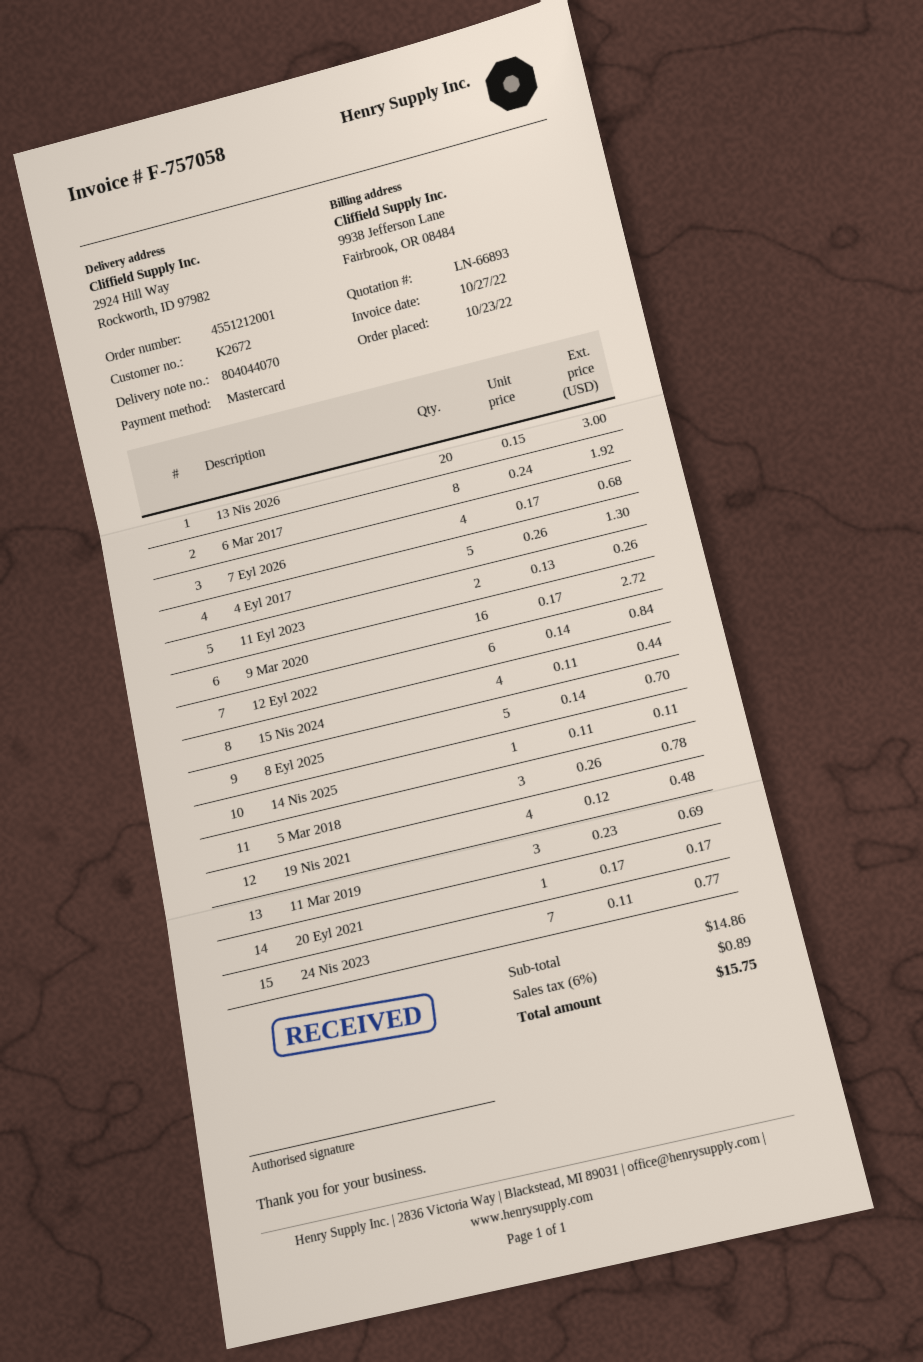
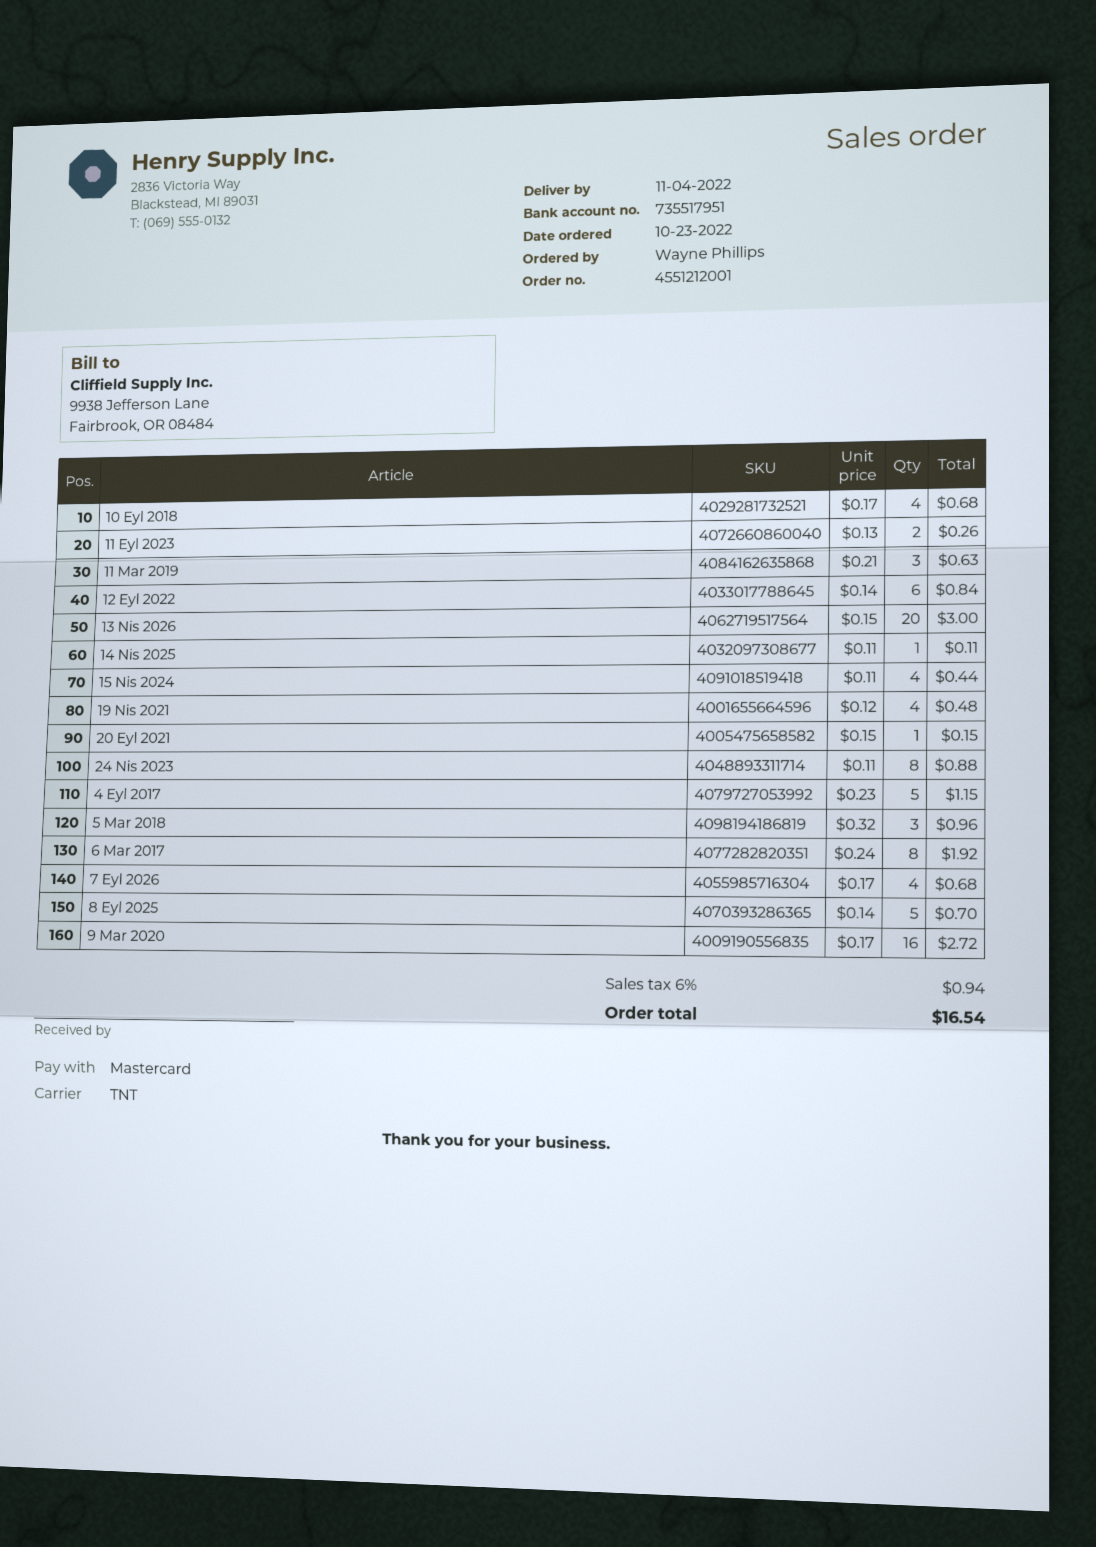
4 Eyl 2017: 5 x 0.26 = 1.30 -> 5 x 0.23 = 1.15
5 Mar 2018: 3 x 0.26 = 0.78 -> 3 x 0.32 = 0.96
11 Mar 2019: 3 x 0.23 = 0.69 -> 3 x 0.21 = 0.63
20 Eyl 2021: 1 x 0.17 = 0.17 -> 1 x 0.15 = 0.15
24 Nis 2023: 7 x 0.11 = 0.77 -> 8 x 0.11 = 0.88
10 Eyl 2018: none -> 4 x 0.17 = 0.68
tax: 6% = 0.89 -> 6% = 0.94
total: 15.75 -> 16.54

